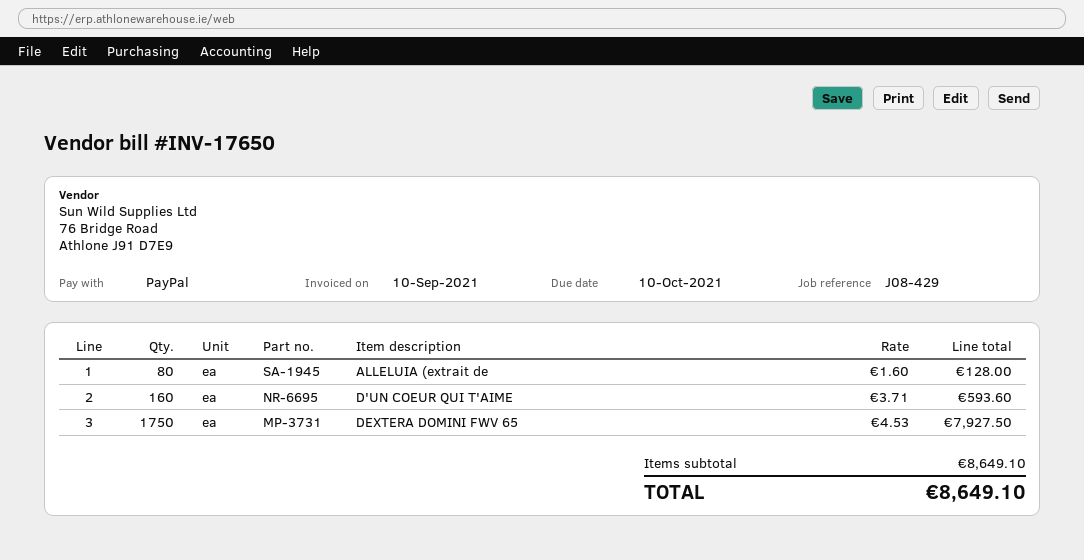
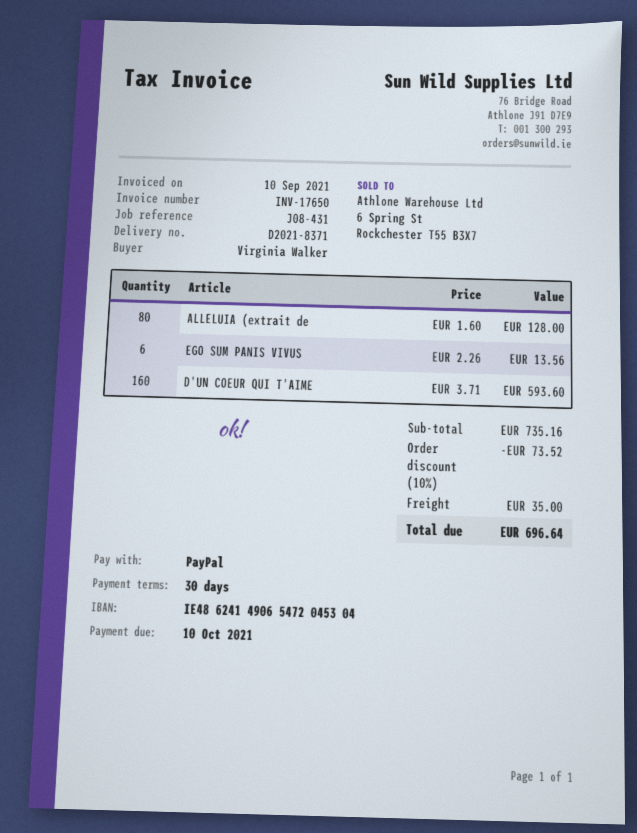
reference: J08-429 -> J08-431
DEXTERA DOMINI FWV 65: 1750 x 4.53 = 7927.50 -> none
EGO SUM PANIS VIVUS: none -> 6 x 2.26 = 13.56
subtotal: 8649.10 -> 735.16
discount: none -> 10% = 73.52
shipping: none -> 35.00
total: 8649.10 -> 696.64

